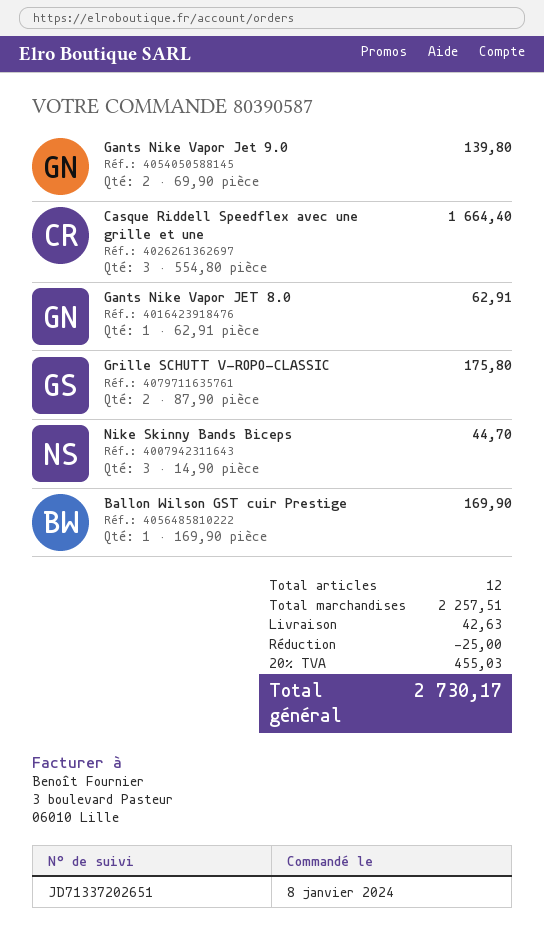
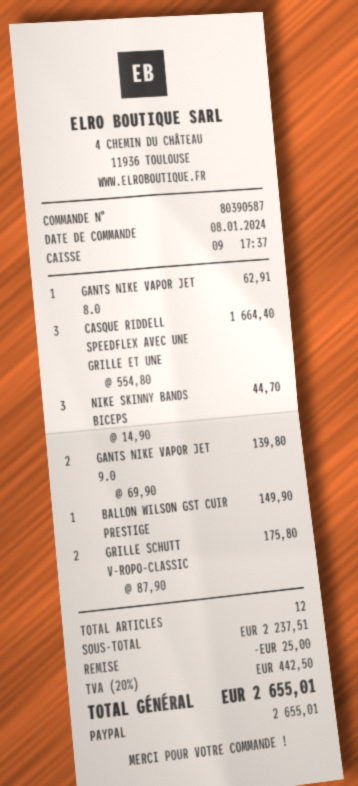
Ballon Wilson GST cuir Prestige: 1 x 169.90 = 169.90 -> 1 x 149.90 = 149.90
subtotal: 2257.51 -> 2237.51
shipping: 42.63 -> none
tax: 20% = 455.03 -> 20% = 442.50
total: 2730.17 -> 2655.01

